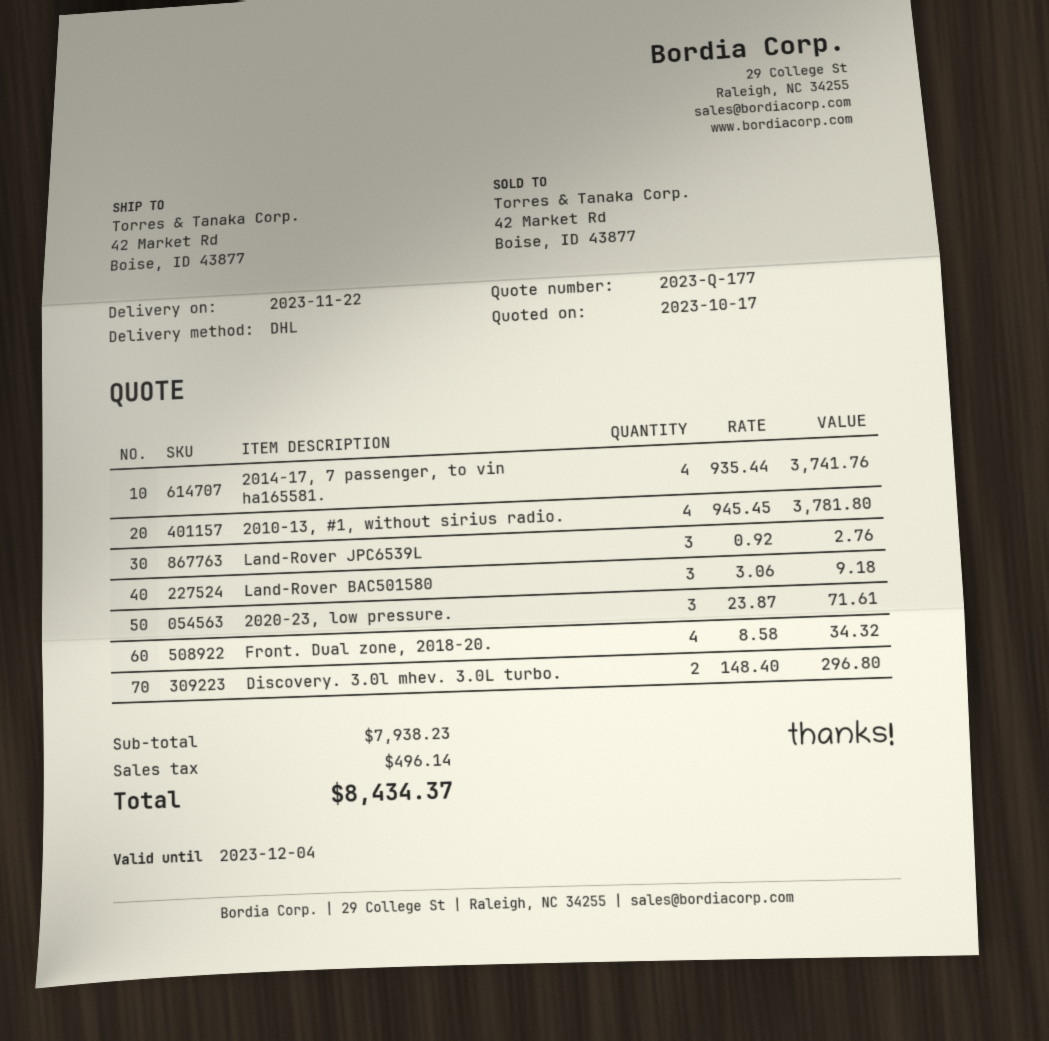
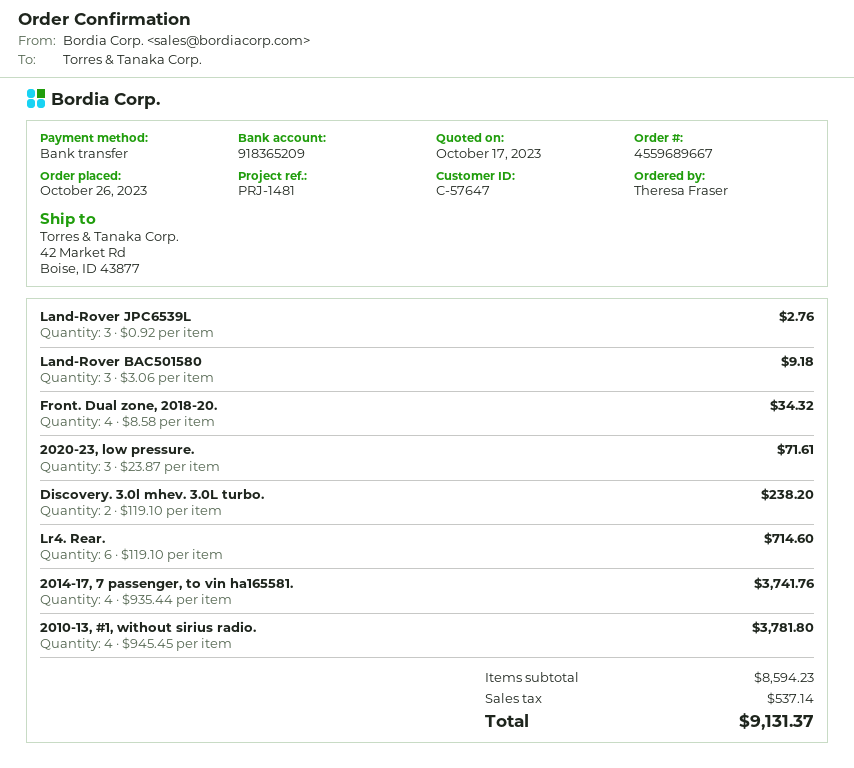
Discovery. 3.0l mhev. 3.0L turbo.: 2 x 148.40 = 296.80 -> 2 x 119.10 = 238.20
Lr4. Rear.: none -> 6 x 119.10 = 714.60
subtotal: 7938.23 -> 8594.23
tax: 496.14 -> 537.14
total: 8434.37 -> 9131.37

